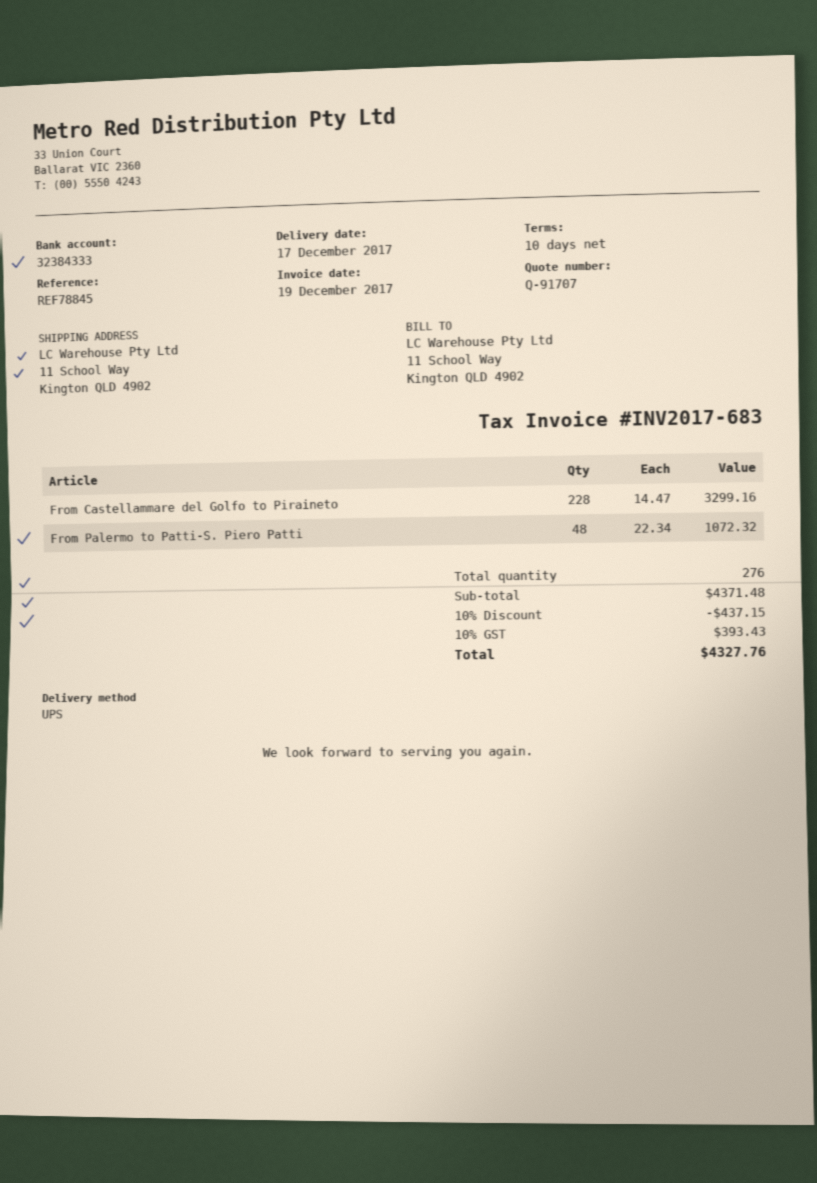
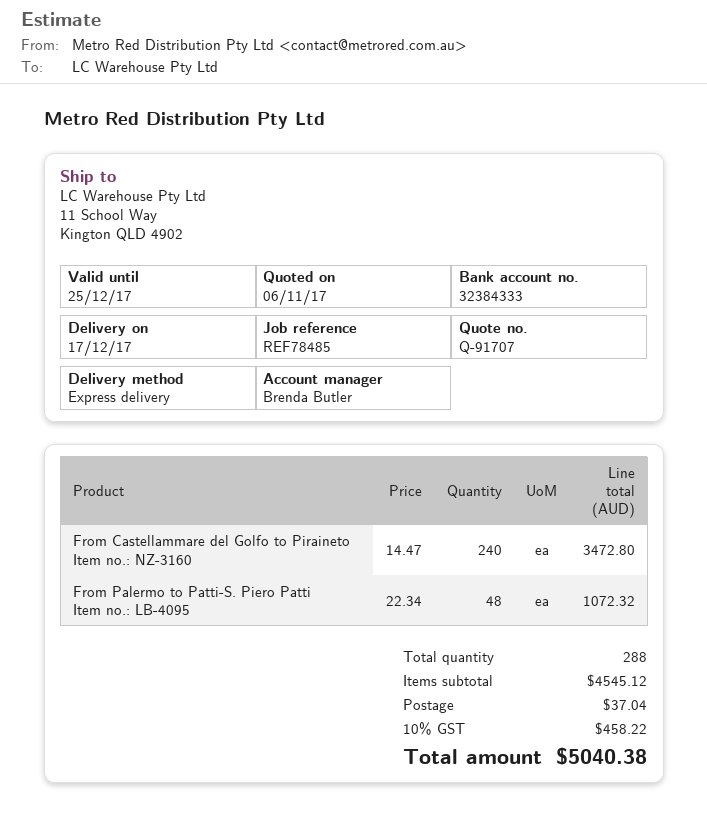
reference: REF78845 -> REF78485
shipping method: UPS -> express
From Castellammare del Golfo to Piraineto: 228 x 14.47 = 3299.16 -> 240 x 14.47 = 3472.80
total quantity: 276 -> 288
subtotal: 4371.48 -> 4545.12
discount: 10% = 437.15 -> none
shipping: none -> 37.04
tax: 10% = 393.43 -> 10% = 458.22
total: 4327.76 -> 5040.38

